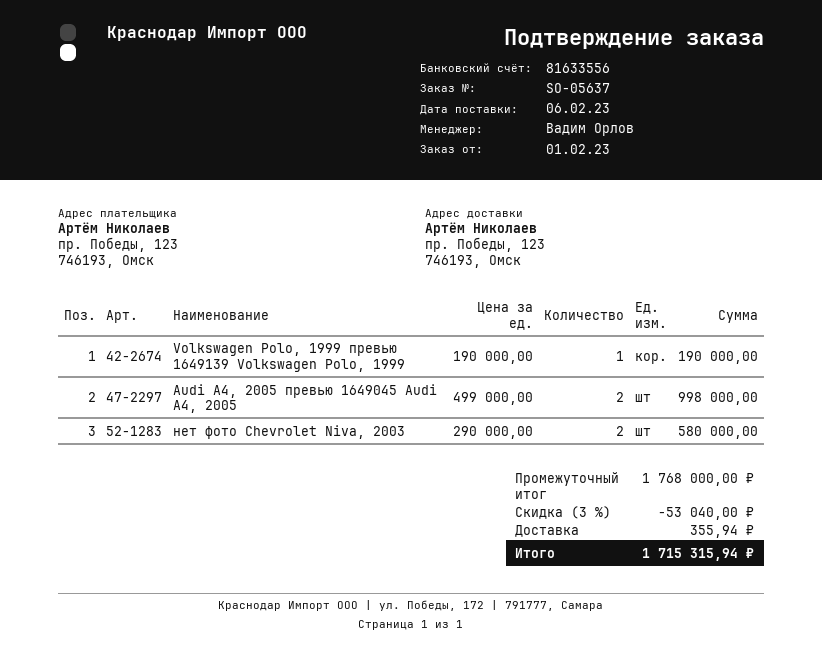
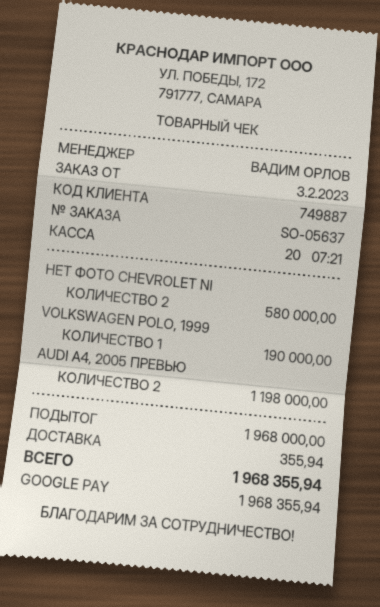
order date: 2023-02-01 -> 2023-02-03
Audi A4, 2005 превью 1649045 Audi A4, 2005: 2 for 998000.00 -> 2 for 1198000.00
subtotal: 1768000.00 -> 1968000.00
discount: 3% = 53040.00 -> none
total: 1715315.94 -> 1968355.94

